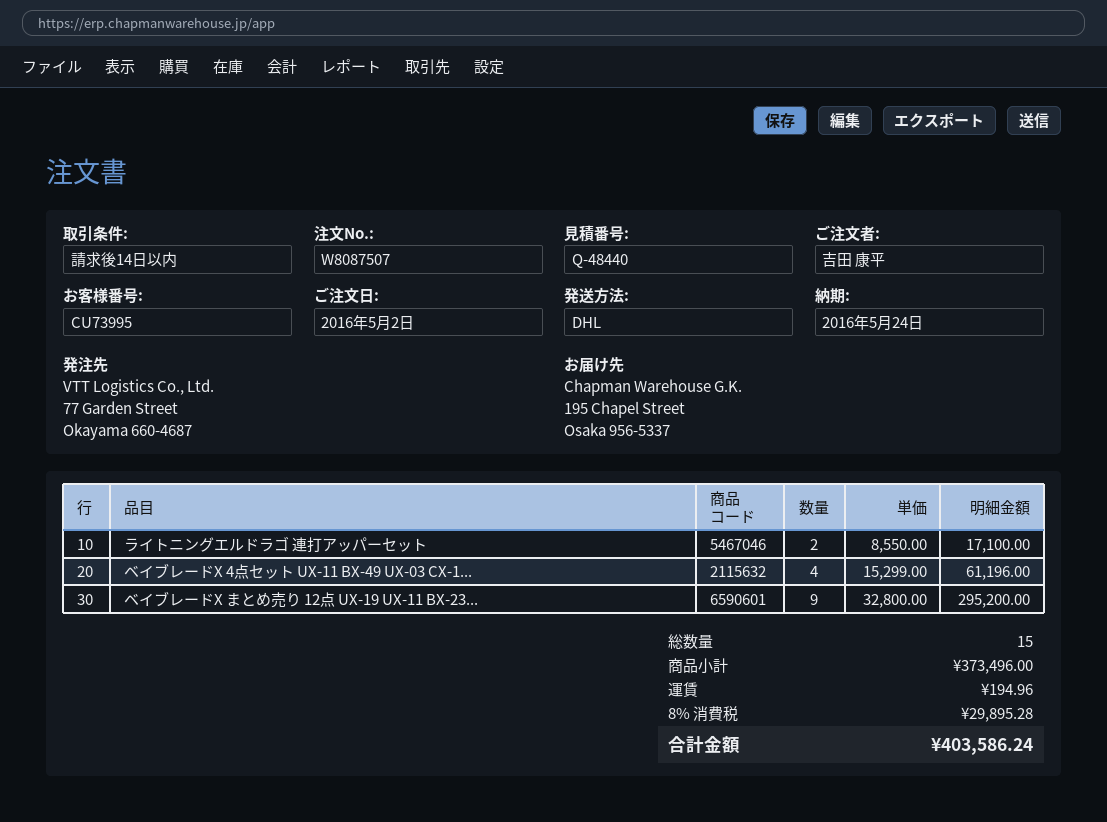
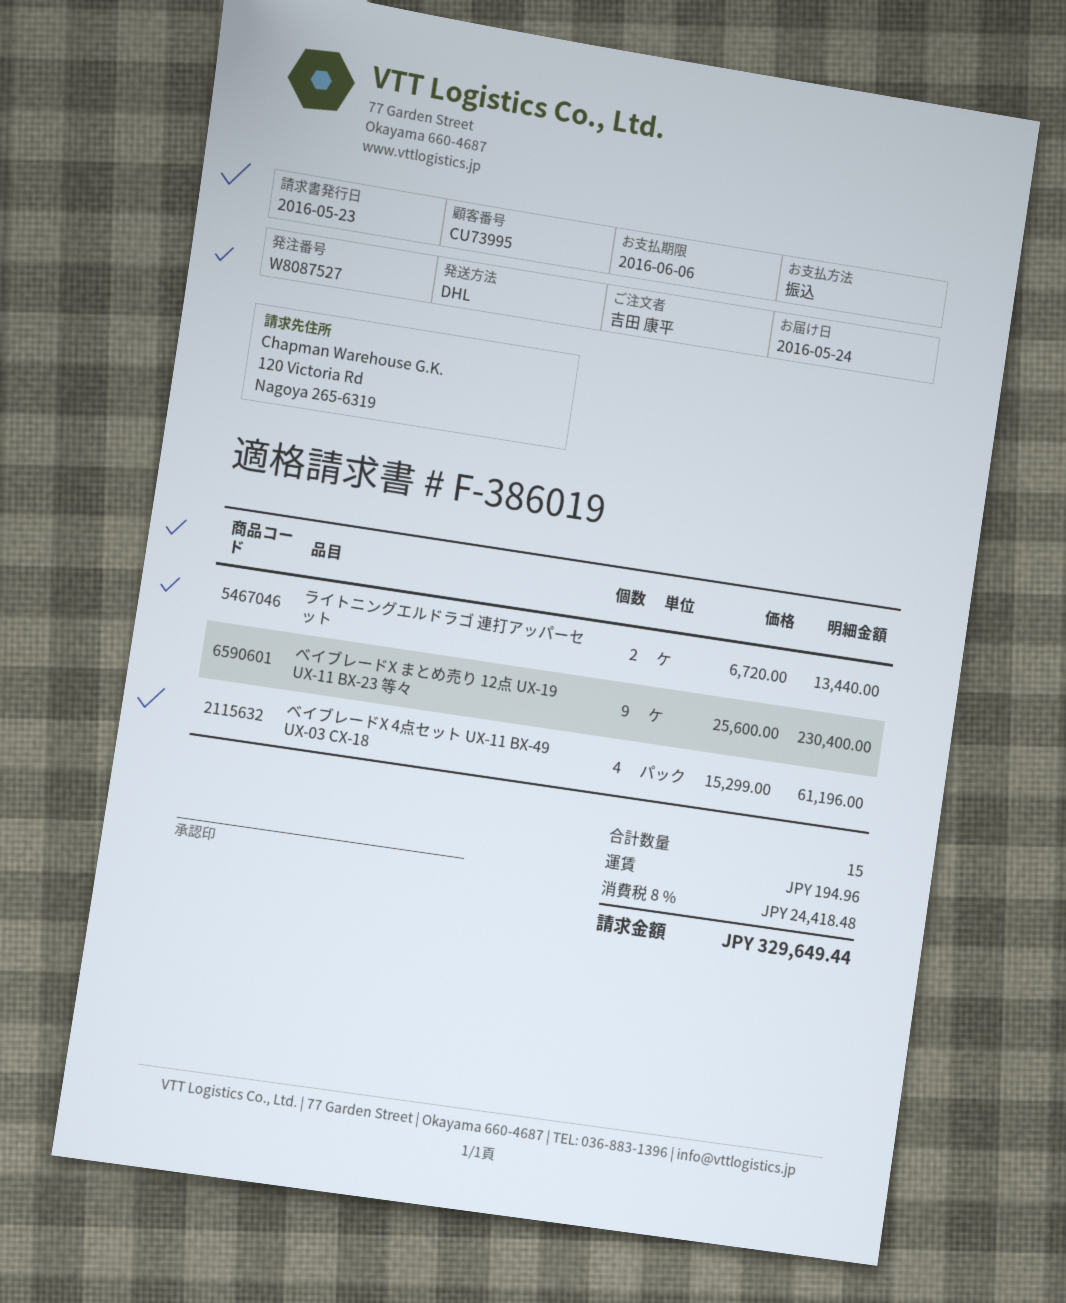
order number: W8087507 -> W8087527
ライトニングエルドラゴ 連打アッパーセット: 2 x 8550.00 = 17100.00 -> 2 x 6720.00 = 13440.00
ベイブレードX まとめ売り 12点 UX-19 UX-11 BX-23...: 9 x 32800.00 = 295200.00 -> 9 x 25600.00 = 230400.00
tax: 8% = 29895.28 -> 8% = 24418.48
total: 403586.24 -> 329649.44

